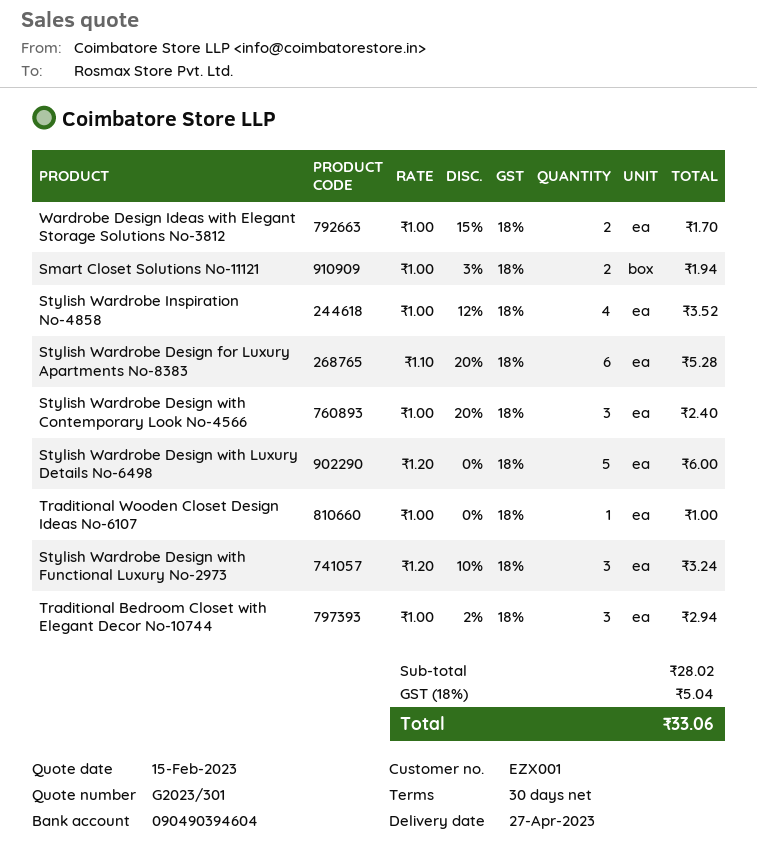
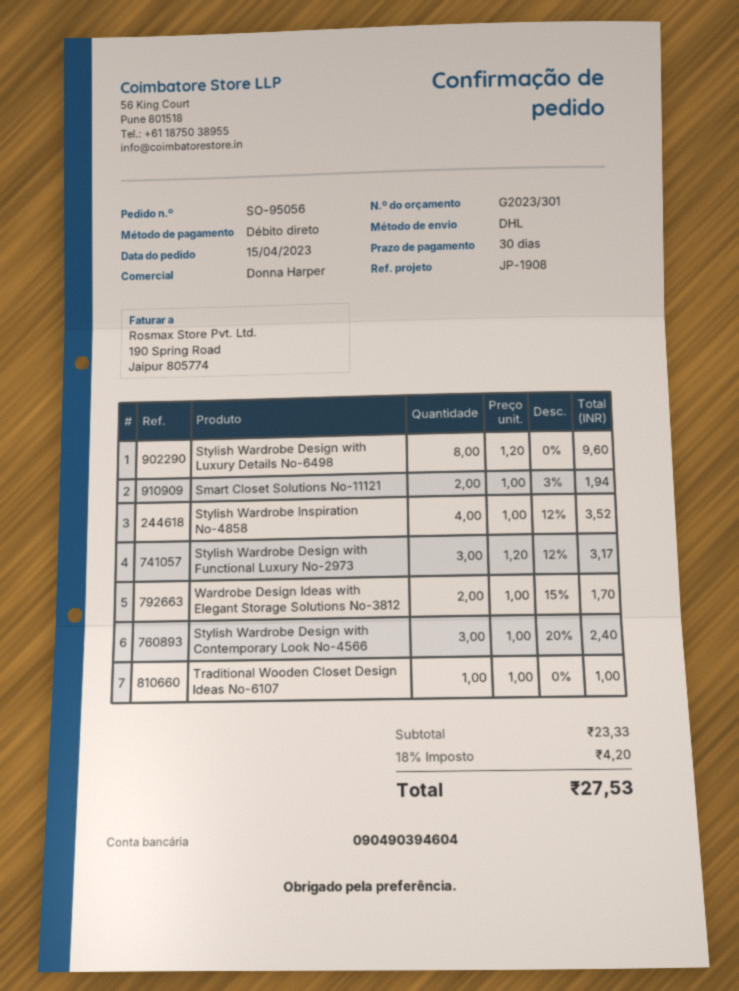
Stylish Wardrobe Design for Luxury Apartments No-8383: 6 x 1.10 - 20% = 5.28 -> none
Stylish Wardrobe Design with Luxury Details No-6498: 5 x 1.20 = 6.00 -> 8 x 1.20 = 9.60
Stylish Wardrobe Design with Functional Luxury No-2973: 3 x 1.20 - 10% = 3.24 -> 3 x 1.20 - 12% = 3.17
Traditional Bedroom Closet with Elegant Decor No-10744: 3 x 1.00 - 2% = 2.94 -> none
subtotal: 28.02 -> 23.33
tax: 18% = 5.04 -> 18% = 4.20
total: 33.06 -> 27.53

